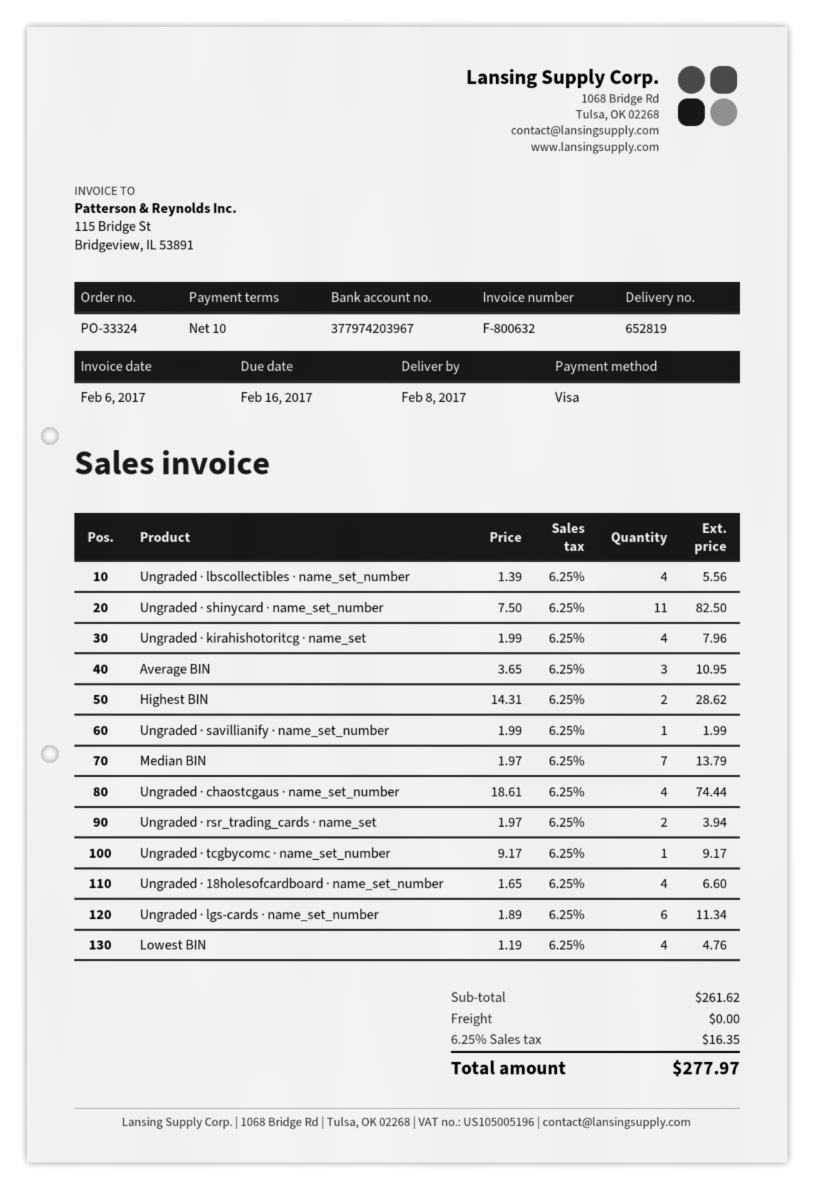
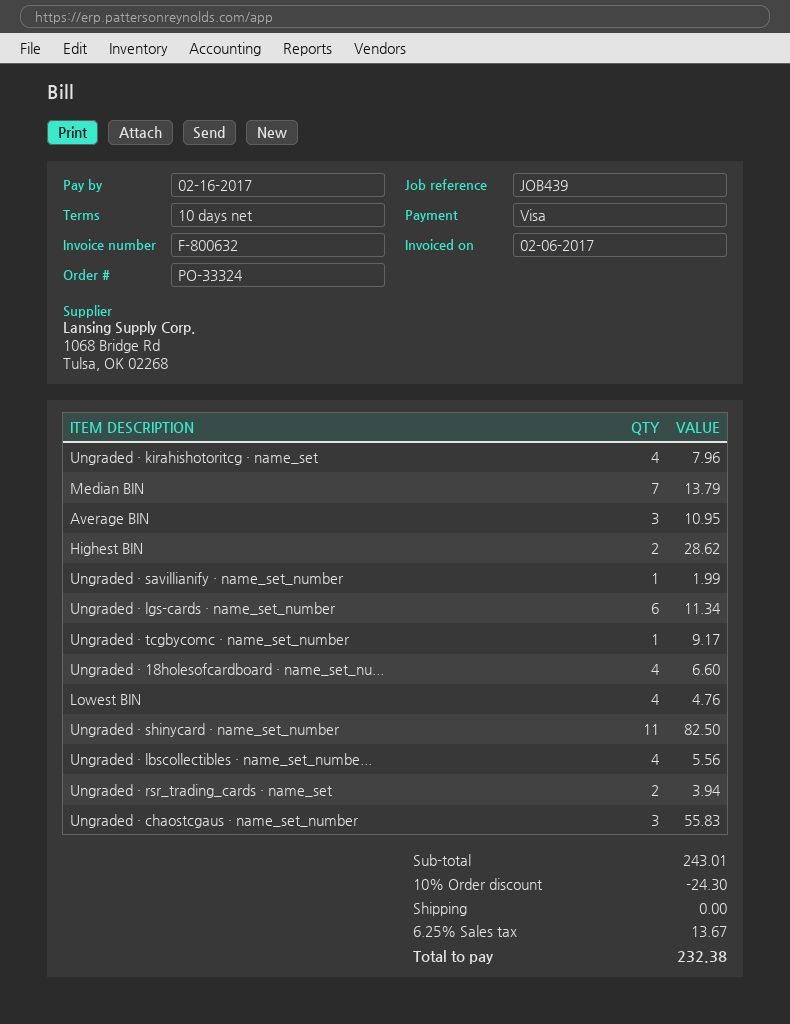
Ungraded · chaostcgaus · name_set_number: 4 for 74.44 -> 3 for 55.83
subtotal: 261.62 -> 243.01
discount: none -> 10% = 24.30
tax: 6.25% = 16.35 -> 6.25% = 13.67
total: 277.97 -> 232.38

